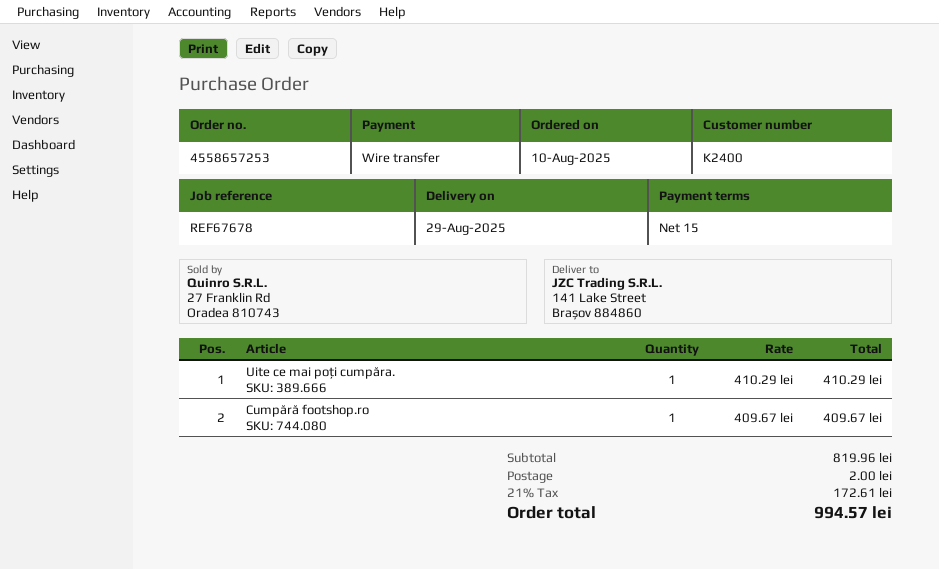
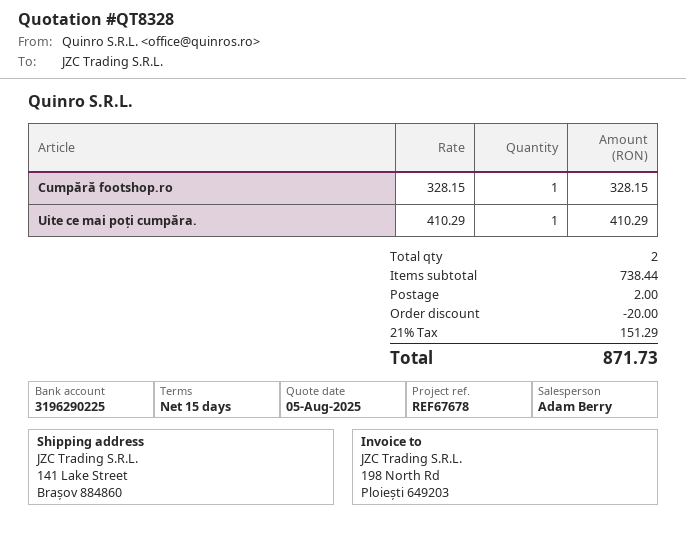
Cumpără footshop.ro: 1 x 409.67 = 409.67 -> 1 x 328.15 = 328.15
subtotal: 819.96 -> 738.44
discount: none -> 20.00
tax: 21% = 172.61 -> 21% = 151.29
total: 994.57 -> 871.73

